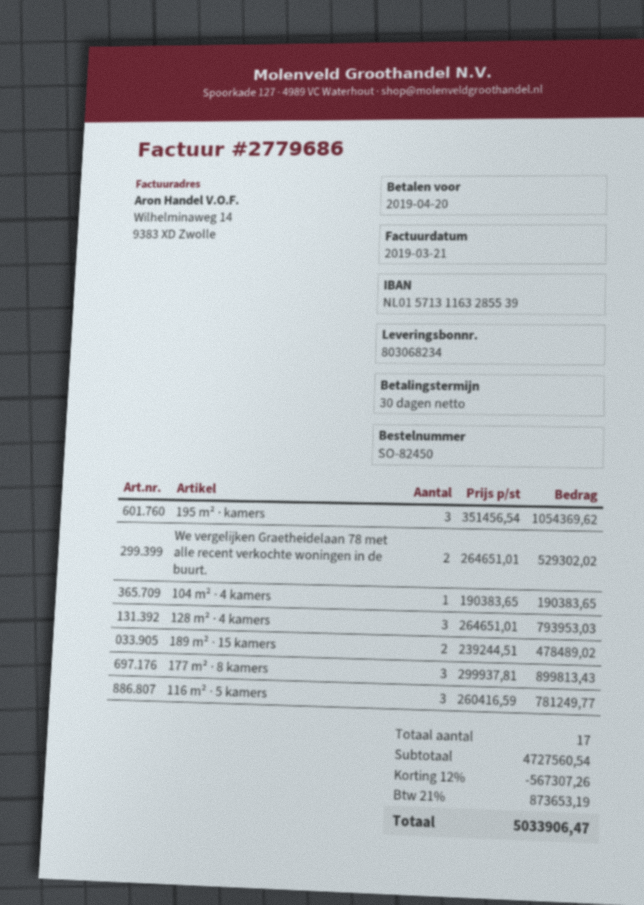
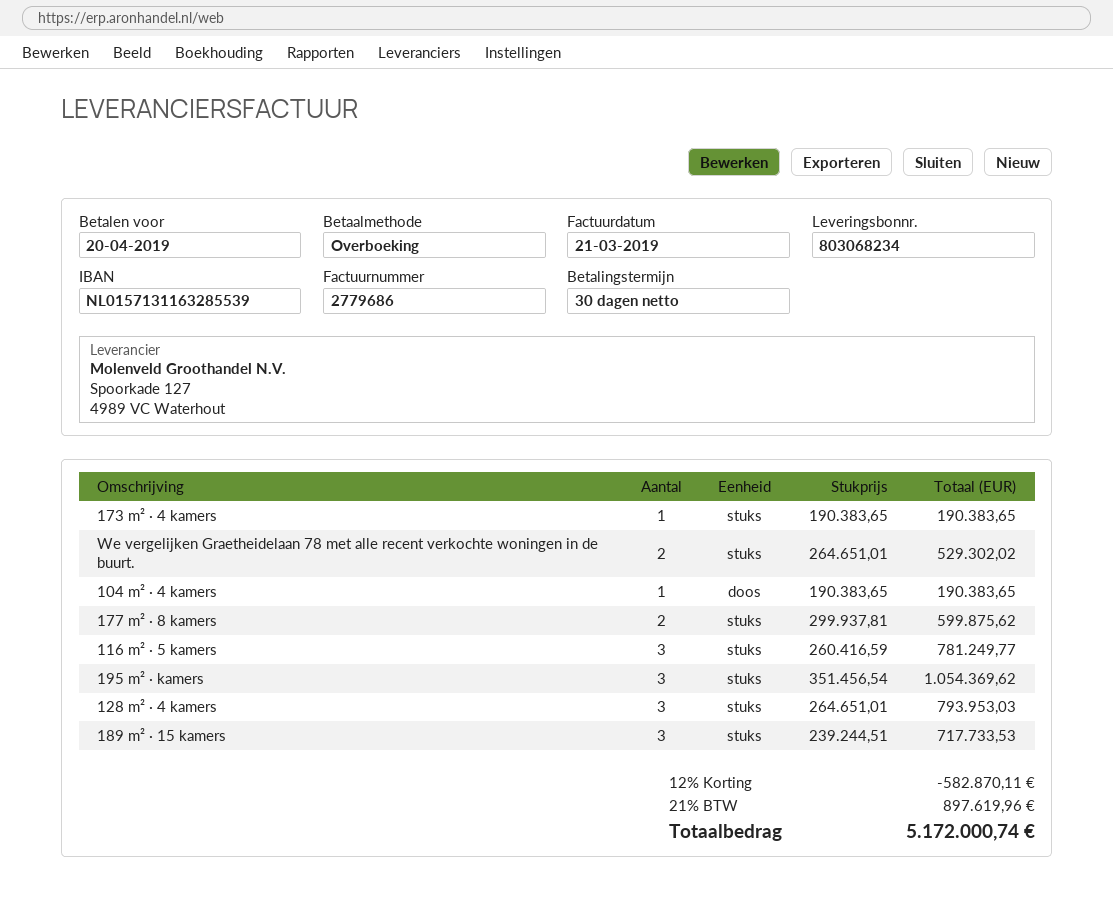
189 m² · 15 kamers: 2 x 239244.51 = 478489.02 -> 3 x 239244.51 = 717733.53
177 m² · 8 kamers: 3 x 299937.81 = 899813.43 -> 2 x 299937.81 = 599875.62
173 m² · 4 kamers: none -> 1 x 190383.65 = 190383.65
discount: 12% = 567307.26 -> 12% = 582870.11
tax: 21% = 873653.19 -> 21% = 897619.96
total: 5033906.47 -> 5172000.74

